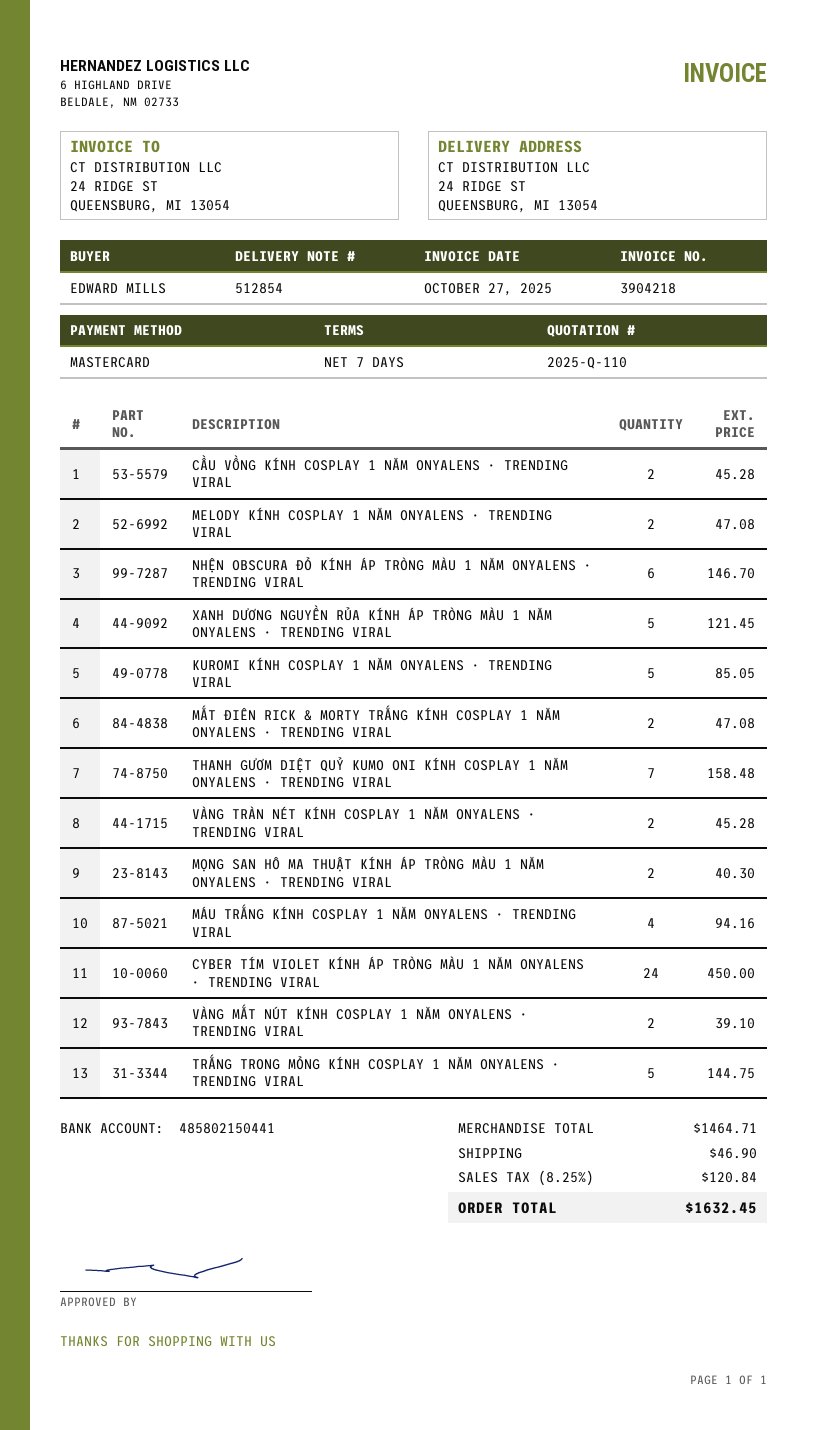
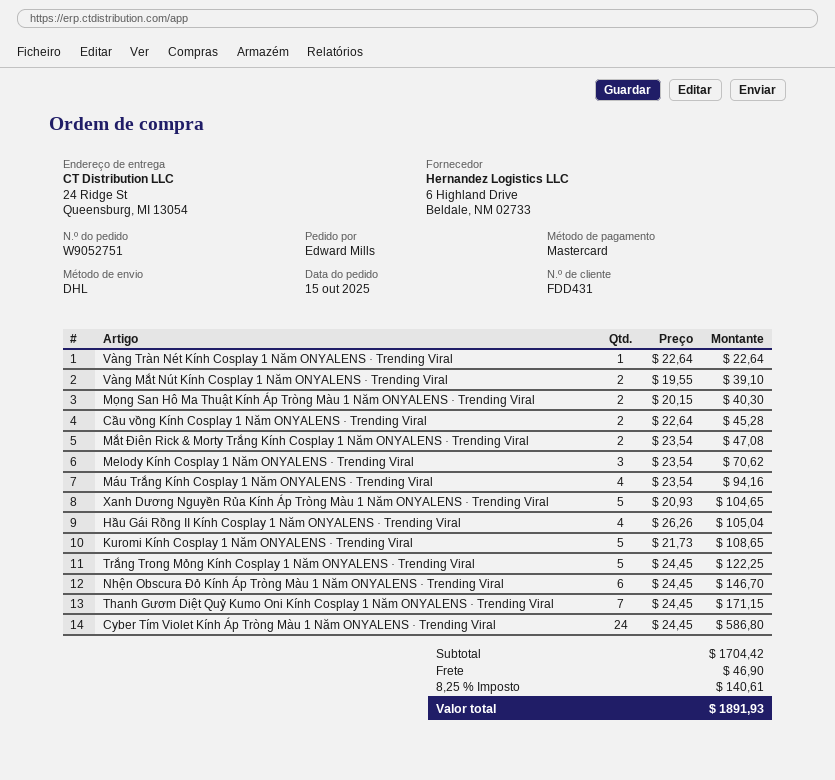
MELODY KÍNH COSPLAY 1 NĂM ONYALENS · TRENDING VIRAL: 2 for 47.08 -> 3 for 70.62
XANH DƯƠNG NGUYỀN RỦA KÍNH ÁP TRÒNG MÀU 1 NĂM ONYALENS · TRENDING VIRAL: 5 for 121.45 -> 5 for 104.65
KUROMI KÍNH COSPLAY 1 NĂM ONYALENS · TRENDING VIRAL: 5 for 85.05 -> 5 for 108.65
THANH GƯƠM DIỆT QUỶ KUMO ONI KÍNH COSPLAY 1 NĂM ONYALENS · TRENDING VIRAL: 7 for 158.48 -> 7 for 171.15
VÀNG TRÀN NÉT KÍNH COSPLAY 1 NĂM ONYALENS · TRENDING VIRAL: 2 for 45.28 -> 1 for 22.64
CYBER TÍM VIOLET KÍNH ÁP TRÒNG MÀU 1 NĂM ONYALENS · TRENDING VIRAL: 24 for 450.00 -> 24 for 586.80
TRẮNG TRONG MỎNG KÍNH COSPLAY 1 NĂM ONYALENS · TRENDING VIRAL: 5 for 144.75 -> 5 for 122.25
Hầu Gái Rồng II Kính Cosplay 1 Năm ONYALENS · Trending Viral: none -> 4 for 105.04
subtotal: 1464.71 -> 1704.42
tax: 8.25% = 120.84 -> 8.25% = 140.61
total: 1632.45 -> 1891.93

